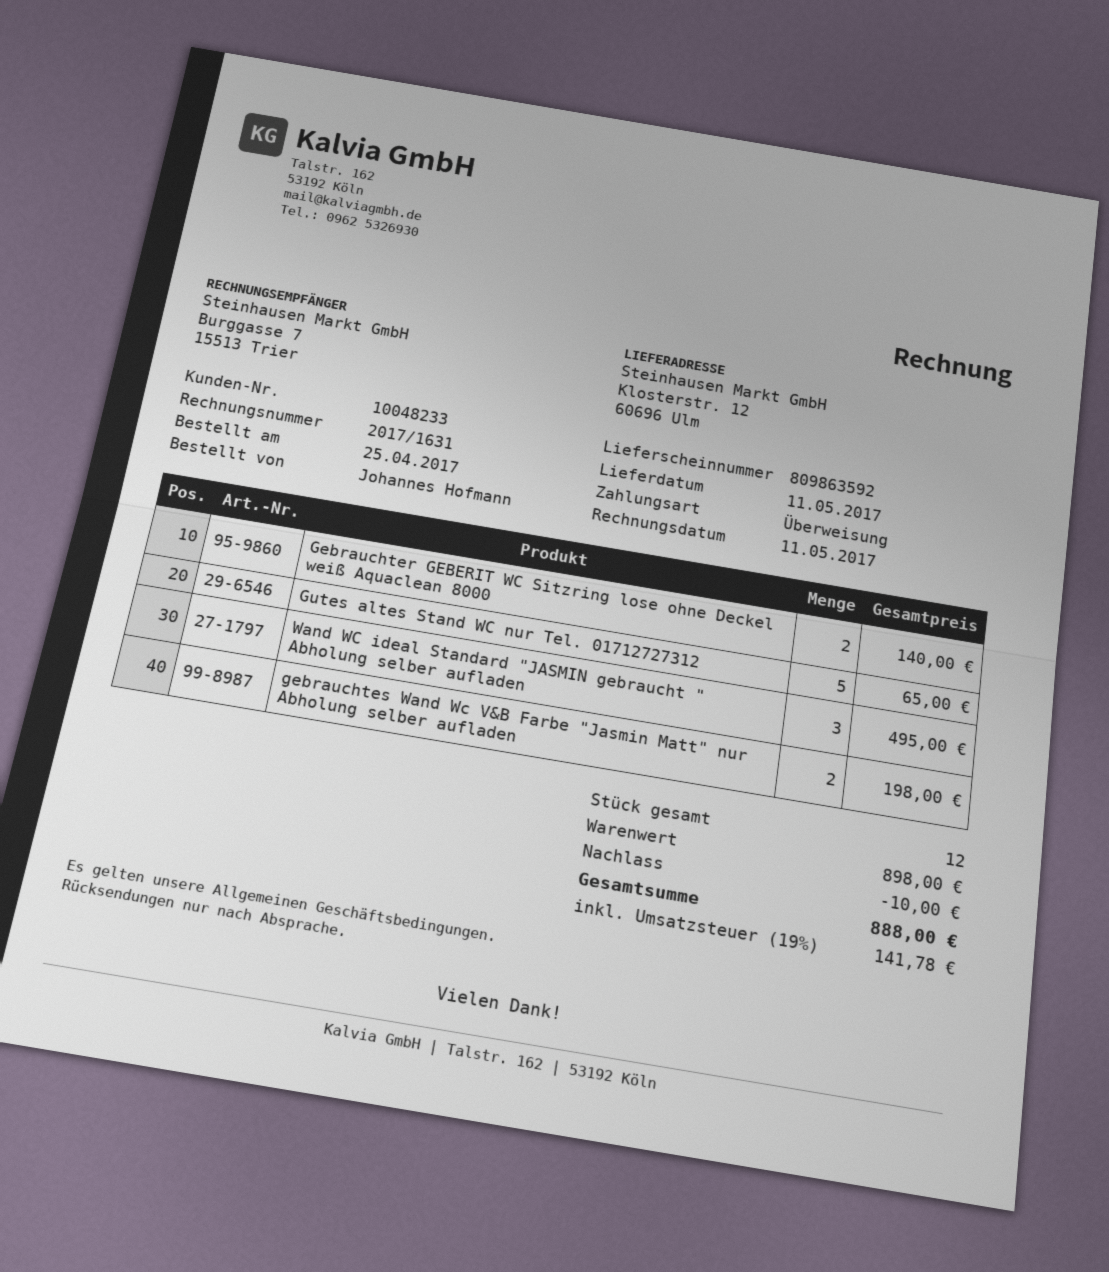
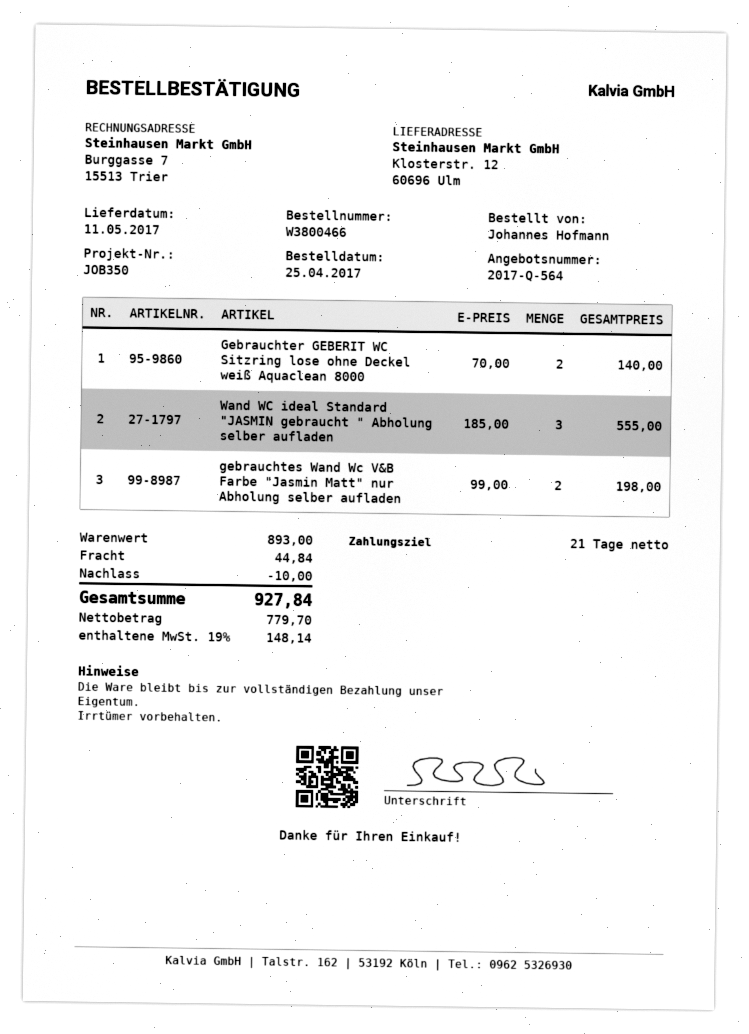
Gutes altes Stand WC nur Tel. 01712727312: 5 for 65.00 -> none
Wand WC ideal Standard "JASMIN gebraucht " Abholung selber aufladen: 3 for 495.00 -> 3 for 555.00
subtotal: 898.00 -> 893.00
shipping: none -> 44.84
tax: 19% = 141.78 -> 19% = 148.14
total: 888.00 -> 927.84

